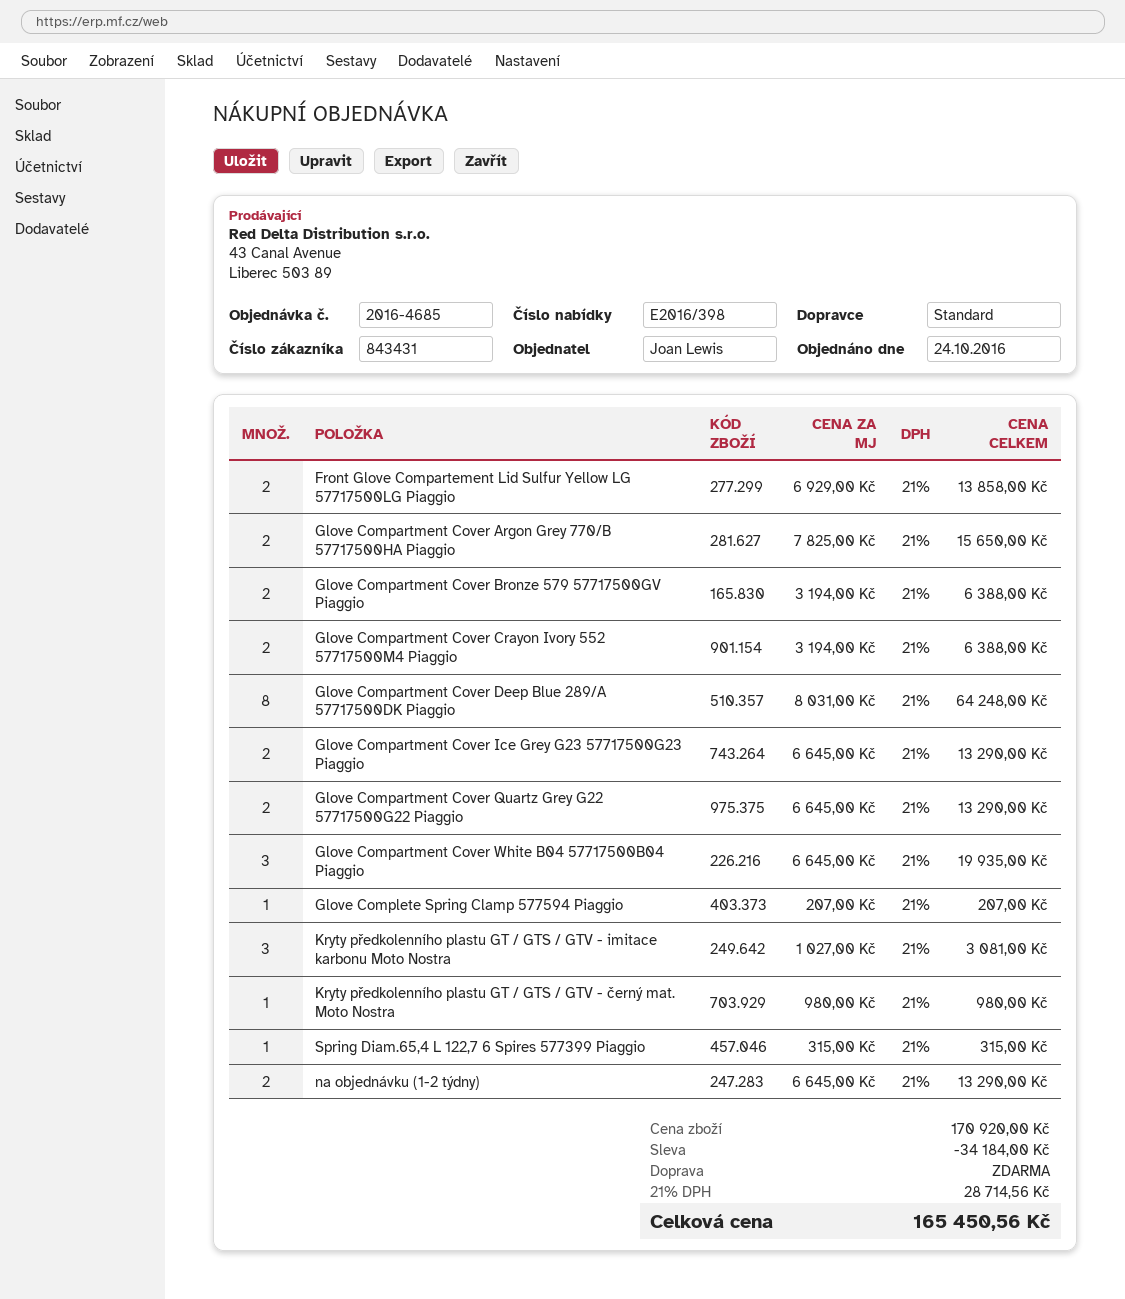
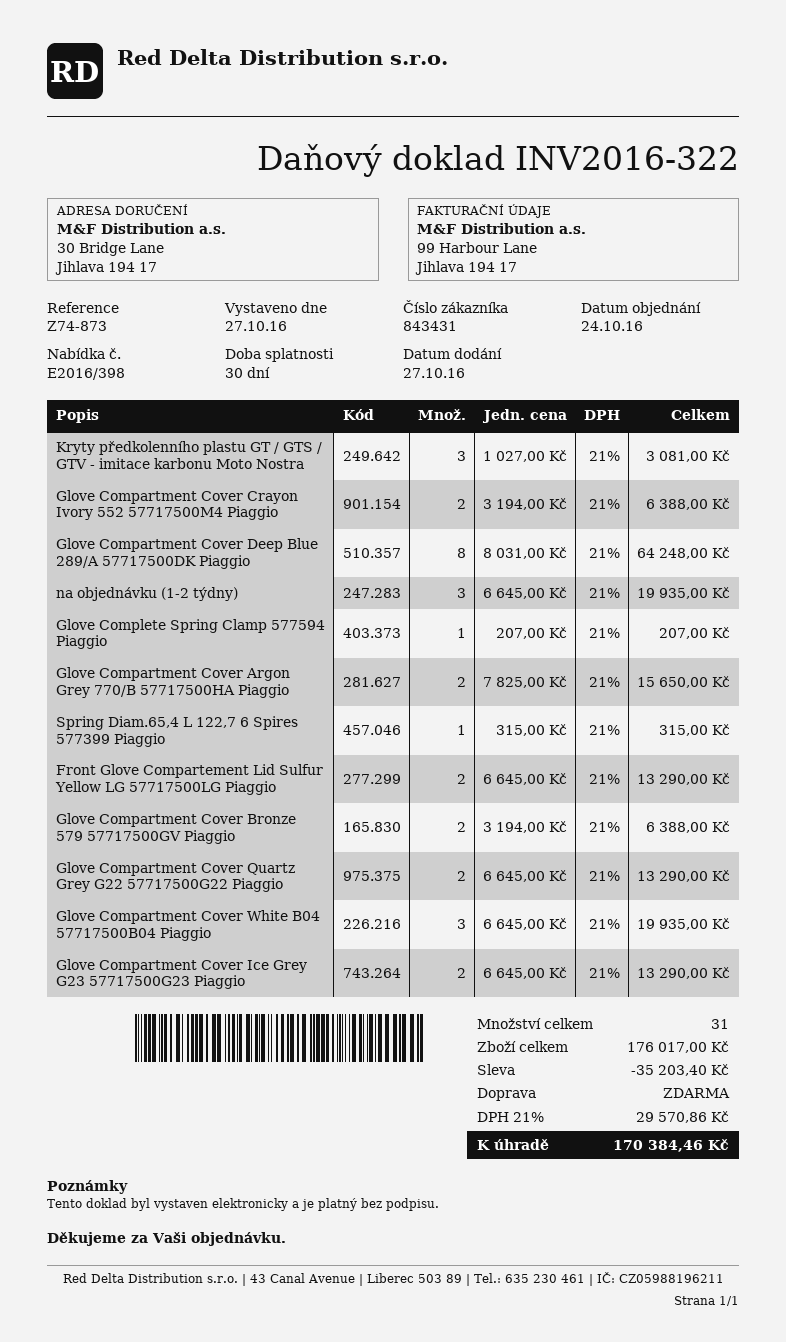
Front Glove Compartement Lid Sulfur Yellow LG 57717500LG Piaggio: 2 x 6929.00 = 13858.00 -> 2 x 6645.00 = 13290.00
Kryty předkolenního plastu GT / GTS / GTV - černý mat. Moto Nostra: 1 x 980.00 = 980.00 -> none
na objednávku (1-2 týdny): 2 x 6645.00 = 13290.00 -> 3 x 6645.00 = 19935.00
subtotal: 170920.00 -> 176017.00
discount: 34184.00 -> 35203.40
tax: 21% = 28714.56 -> 21% = 29570.86
total: 165450.56 -> 170384.46

